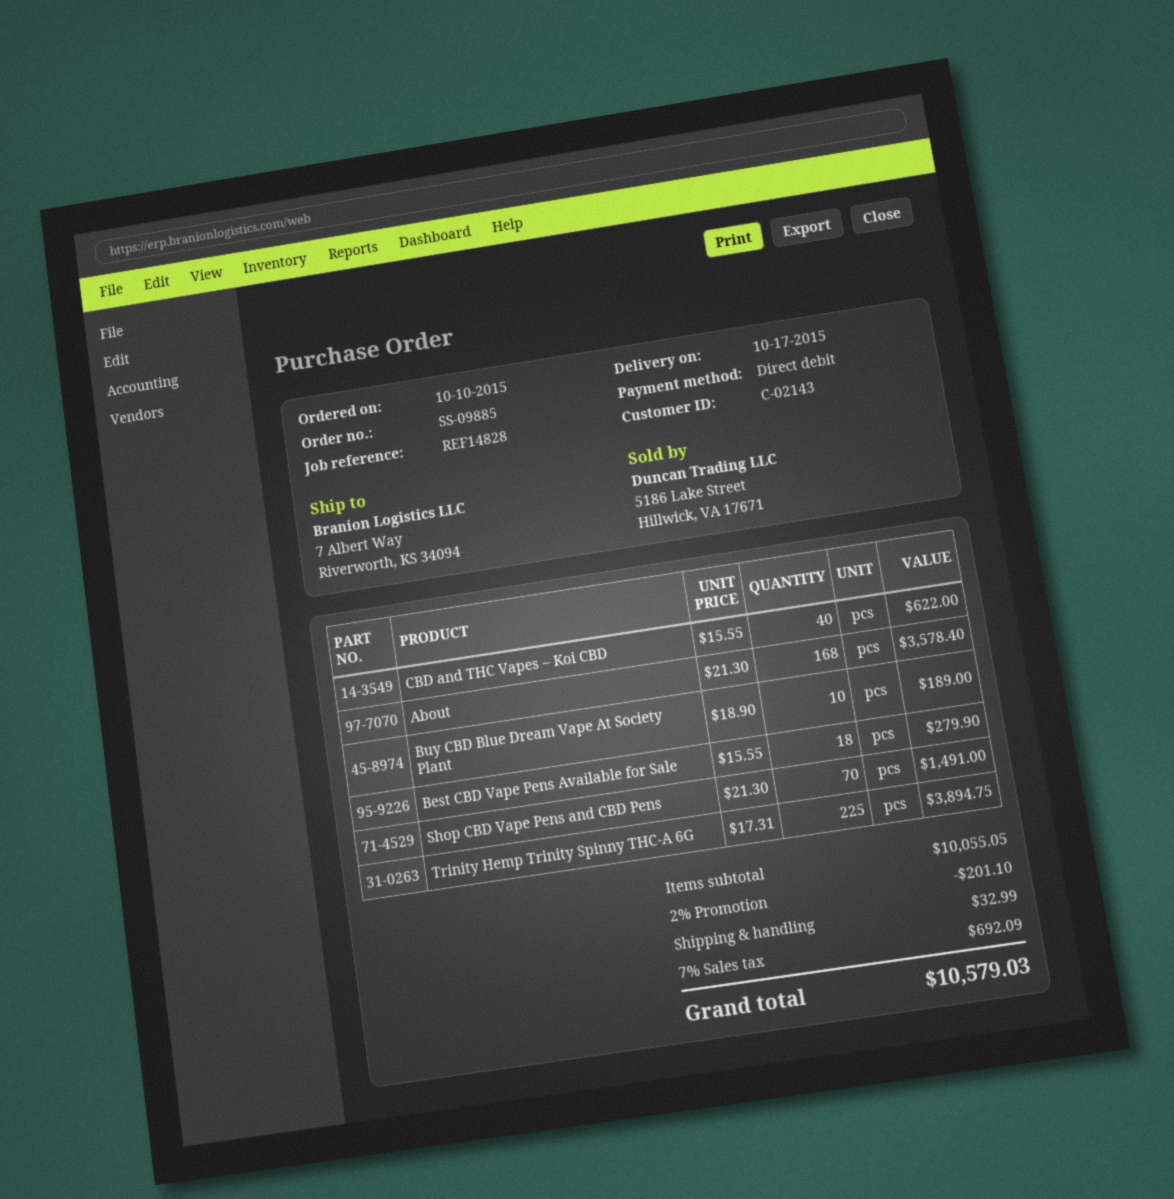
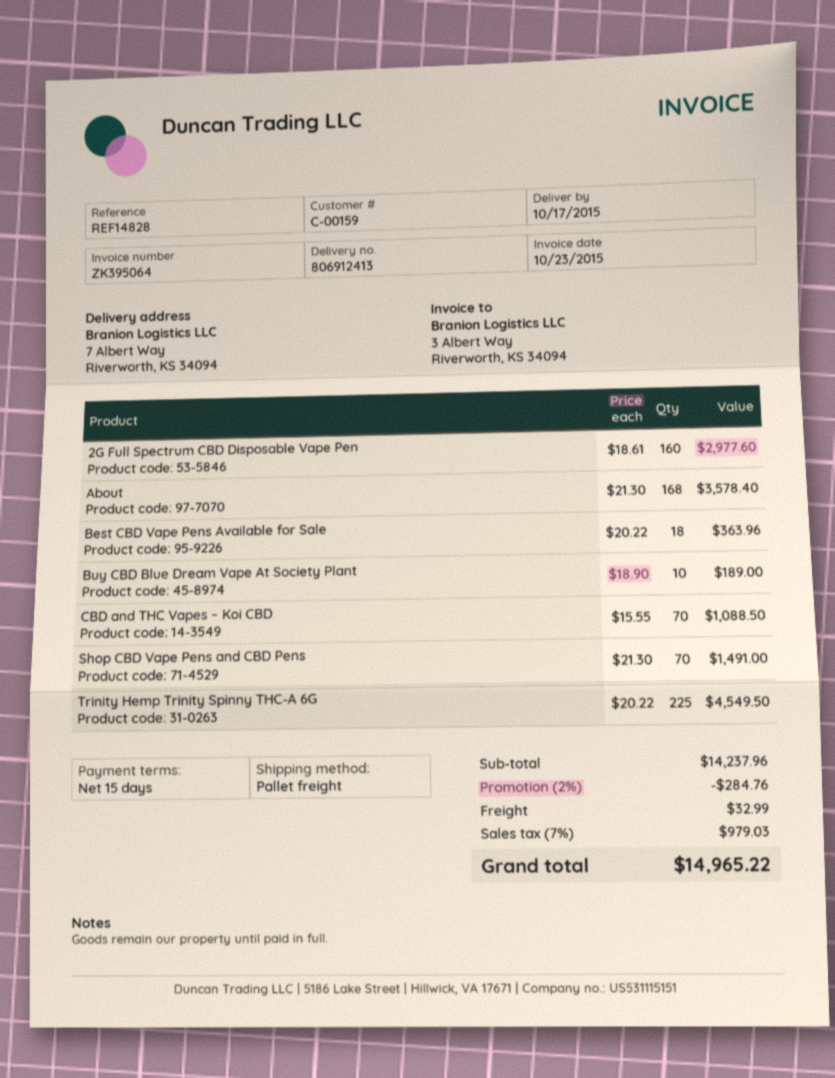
customer number: C-02143 -> C-00159
CBD and THC Vapes – Koi CBD: 40 x 15.55 = 622.00 -> 70 x 15.55 = 1088.50
Best CBD Vape Pens Available for Sale: 18 x 15.55 = 279.90 -> 18 x 20.22 = 363.96
Trinity Hemp Trinity Spinny THC-A 6G: 225 x 17.31 = 3894.75 -> 225 x 20.22 = 4549.50
2G Full Spectrum CBD Disposable Vape Pen: none -> 160 x 18.61 = 2977.60
subtotal: 10055.05 -> 14237.96
discount: 2% = 201.10 -> 2% = 284.76
tax: 7% = 692.09 -> 7% = 979.03
total: 10579.03 -> 14965.22

